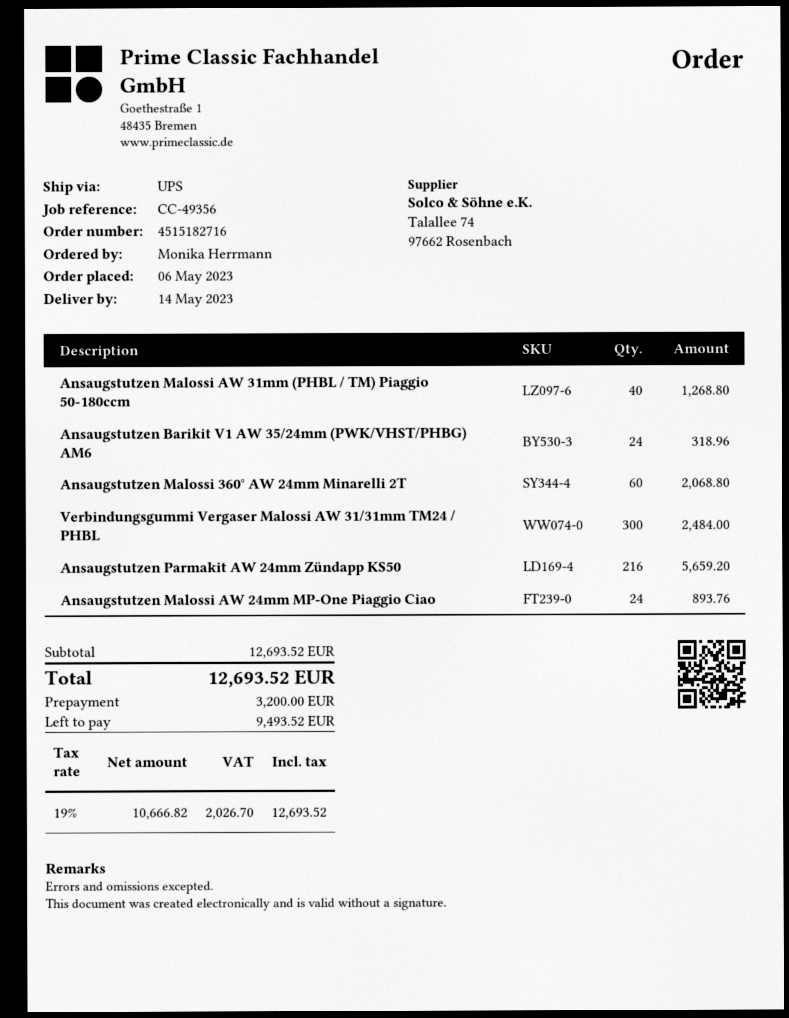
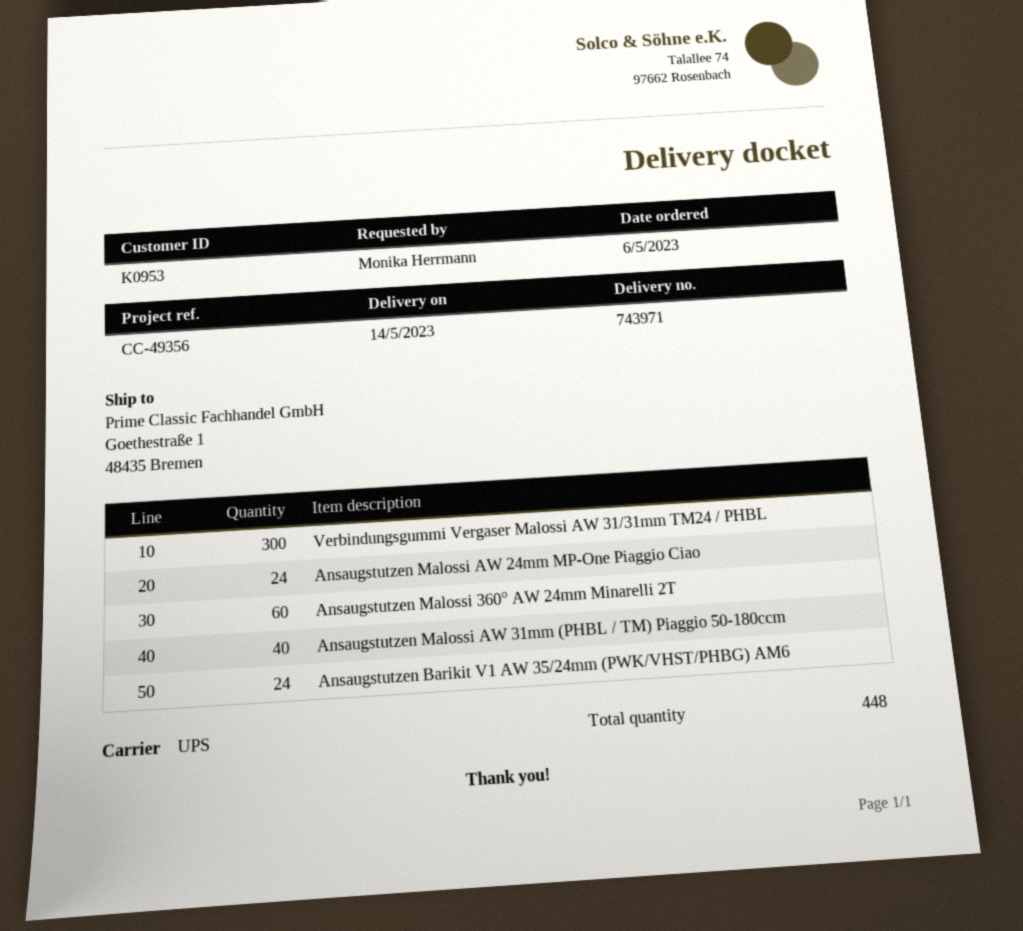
Ansaugstutzen Parmakit AW 24mm Zündapp KS50: 216 -> none

